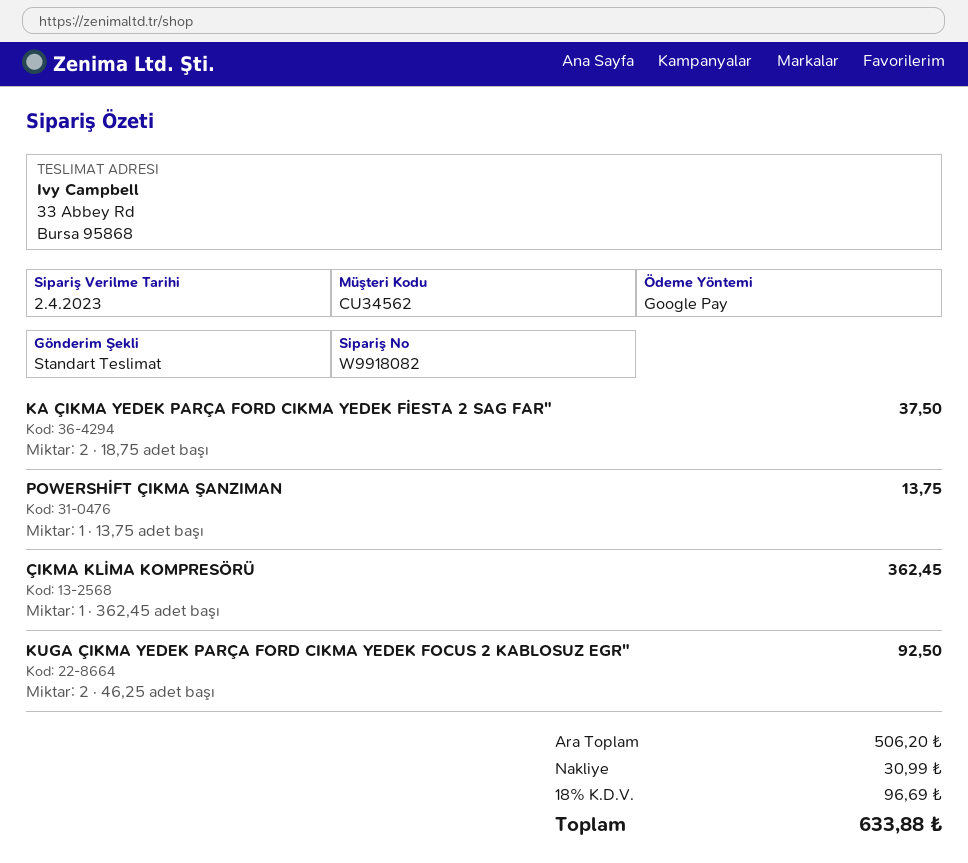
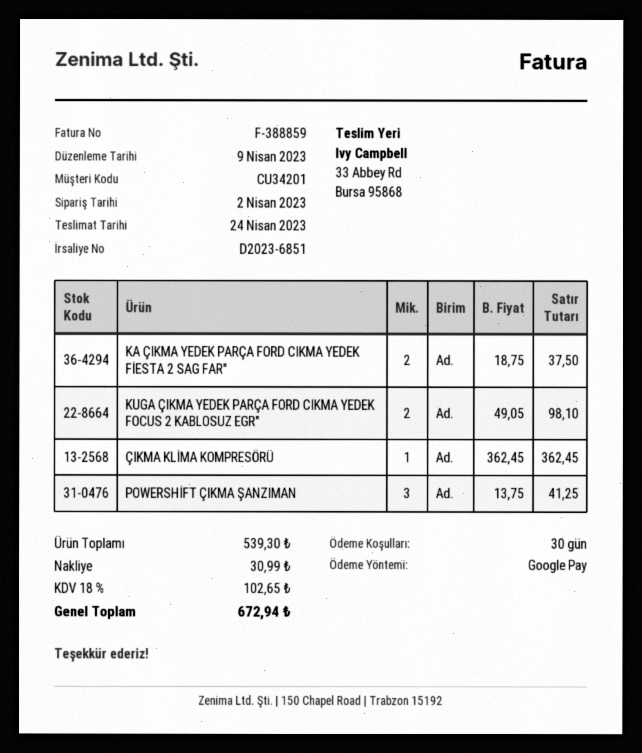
customer number: CU34562 -> CU34201
POWERSHİFT ÇIKMA ŞANZIMAN: 1 x 13.75 = 13.75 -> 3 x 13.75 = 41.25
KUGA ÇIKMA YEDEK PARÇA FORD CIKMA YEDEK FOCUS 2 KABLOSUZ EGR": 2 x 46.25 = 92.50 -> 2 x 49.05 = 98.10
subtotal: 506.20 -> 539.30
tax: 18% = 96.69 -> 18% = 102.65
total: 633.88 -> 672.94

